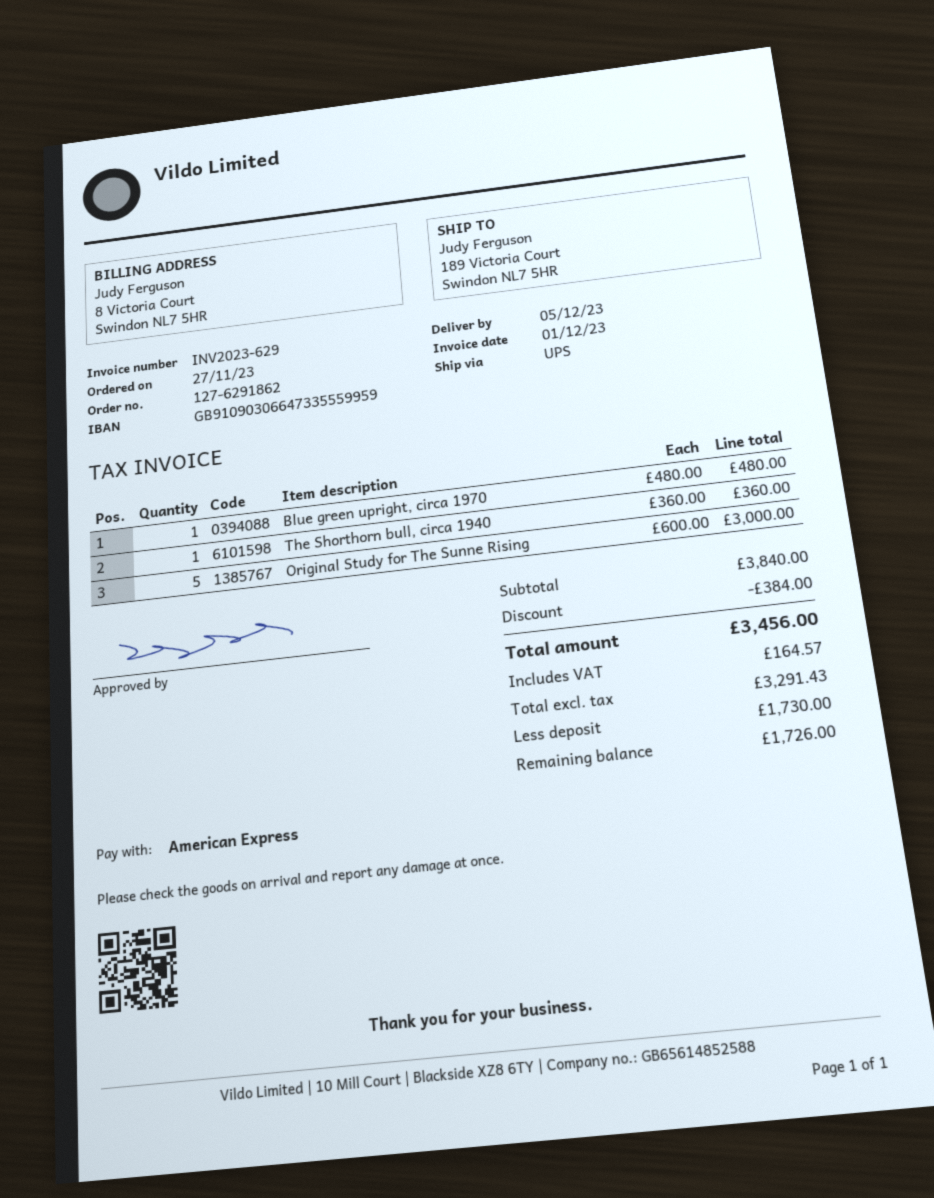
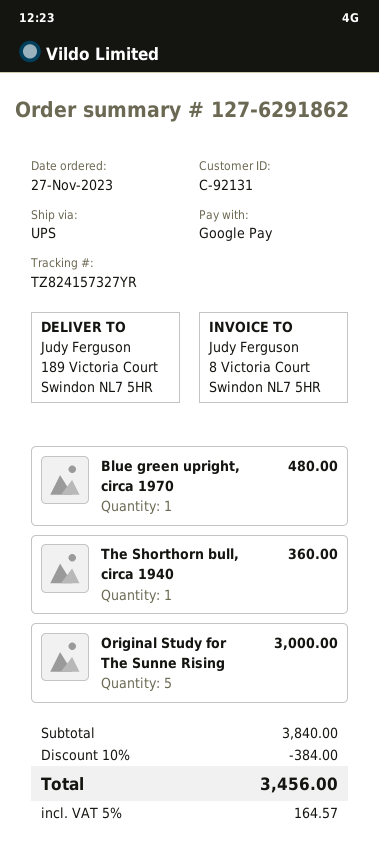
payment method: American Express -> Google Pay

